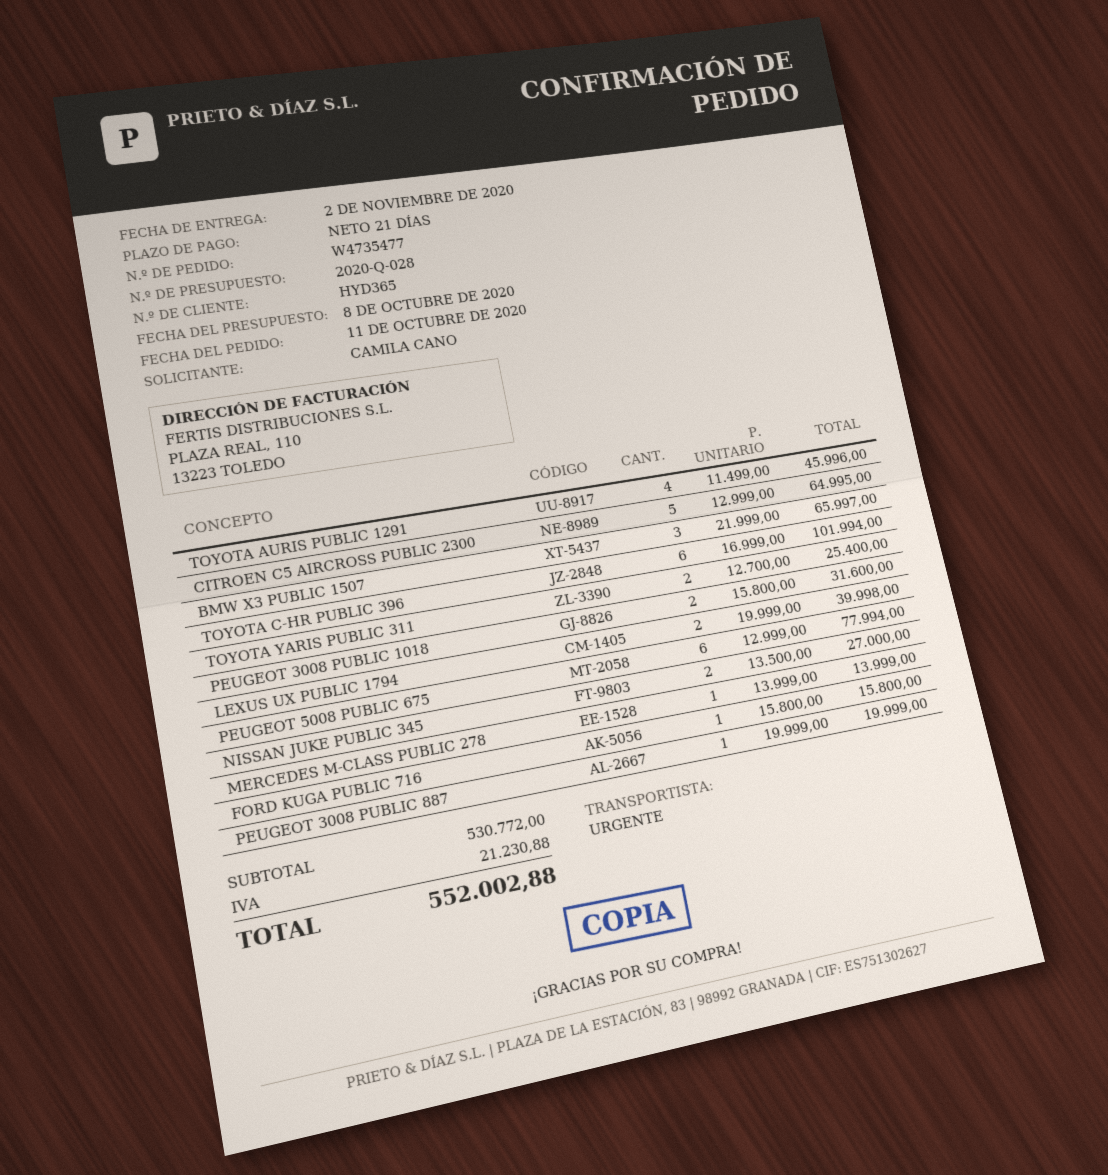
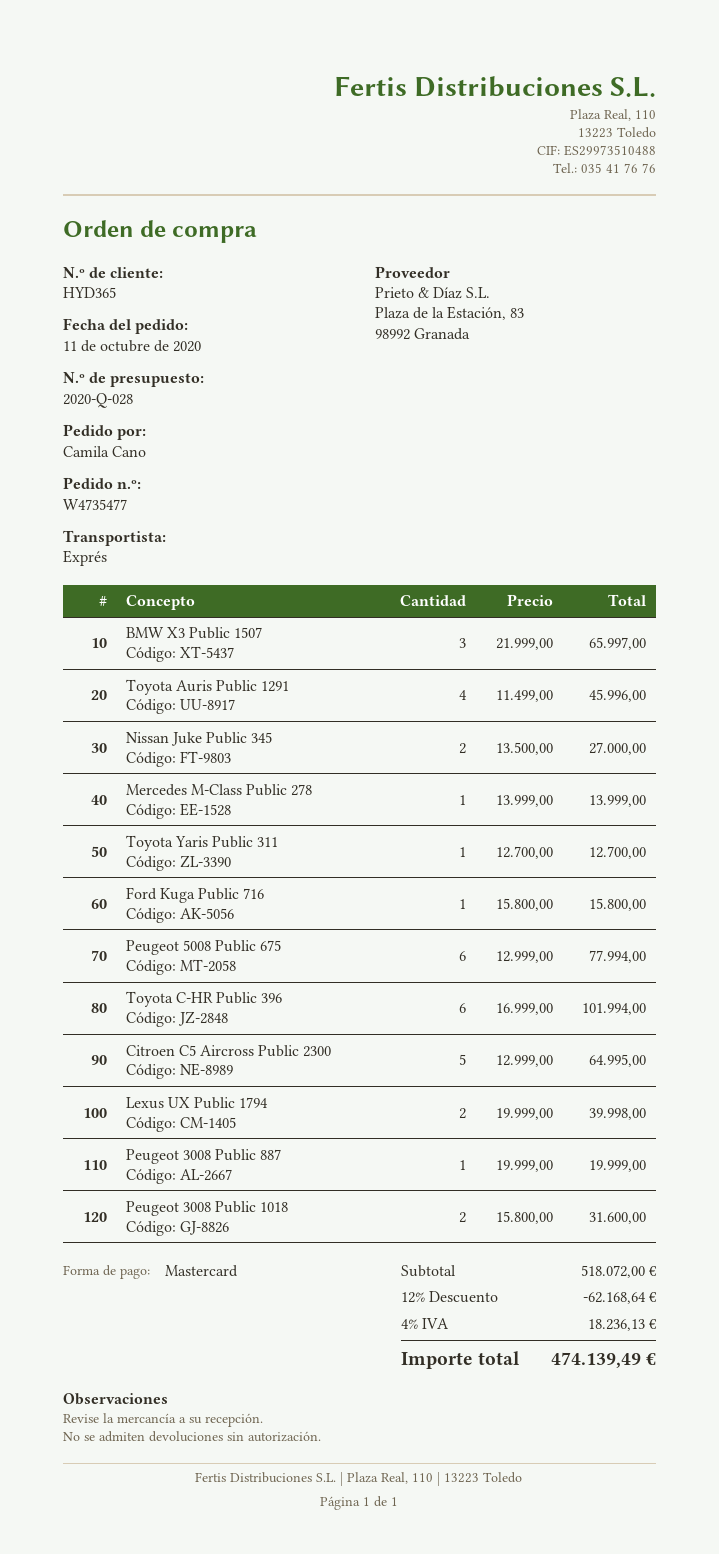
TOYOTA YARIS PUBLIC 311: 2 x 12700.00 = 25400.00 -> 1 x 12700.00 = 12700.00
subtotal: 530772.00 -> 518072.00
discount: none -> 12% = 62168.64
tax: 21230.88 -> 18236.13
total: 552002.88 -> 474139.49

